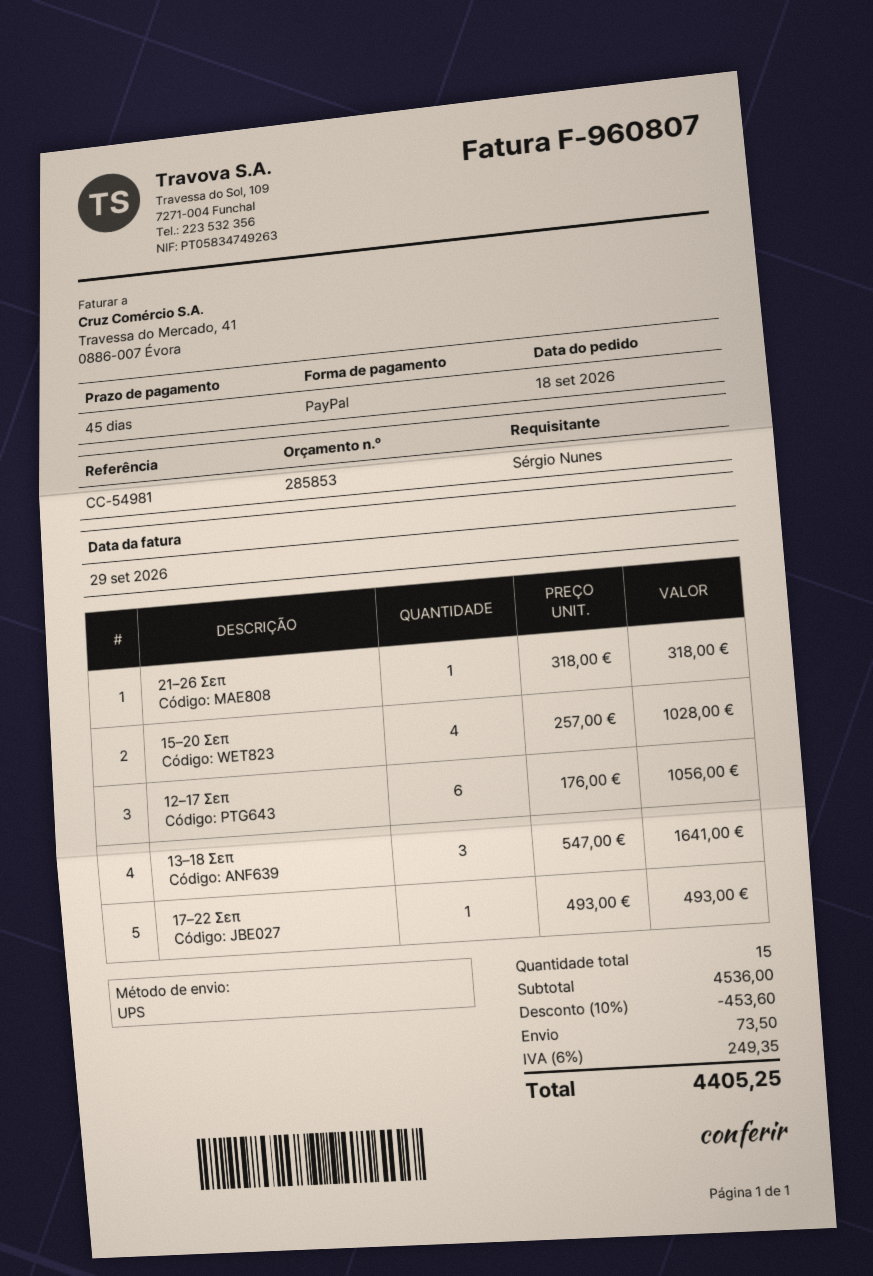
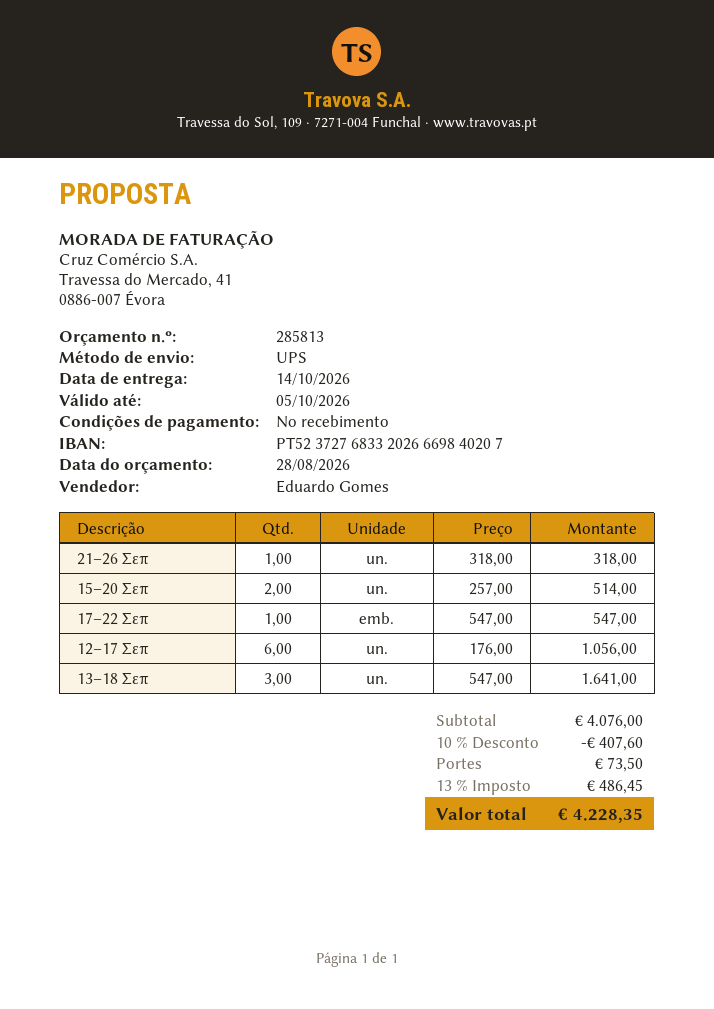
quote number: 285853 -> 285813
payment terms: 45 days -> on receipt
15–20 Σεπ: 4 x 257.00 = 1028.00 -> 2 x 257.00 = 514.00
17–22 Σεπ: 1 x 493.00 = 493.00 -> 1 x 547.00 = 547.00
subtotal: 4536.00 -> 4076.00
discount: 10% = 453.60 -> 10% = 407.60
tax: 6% = 249.35 -> 13% = 486.45
total: 4405.25 -> 4228.35

